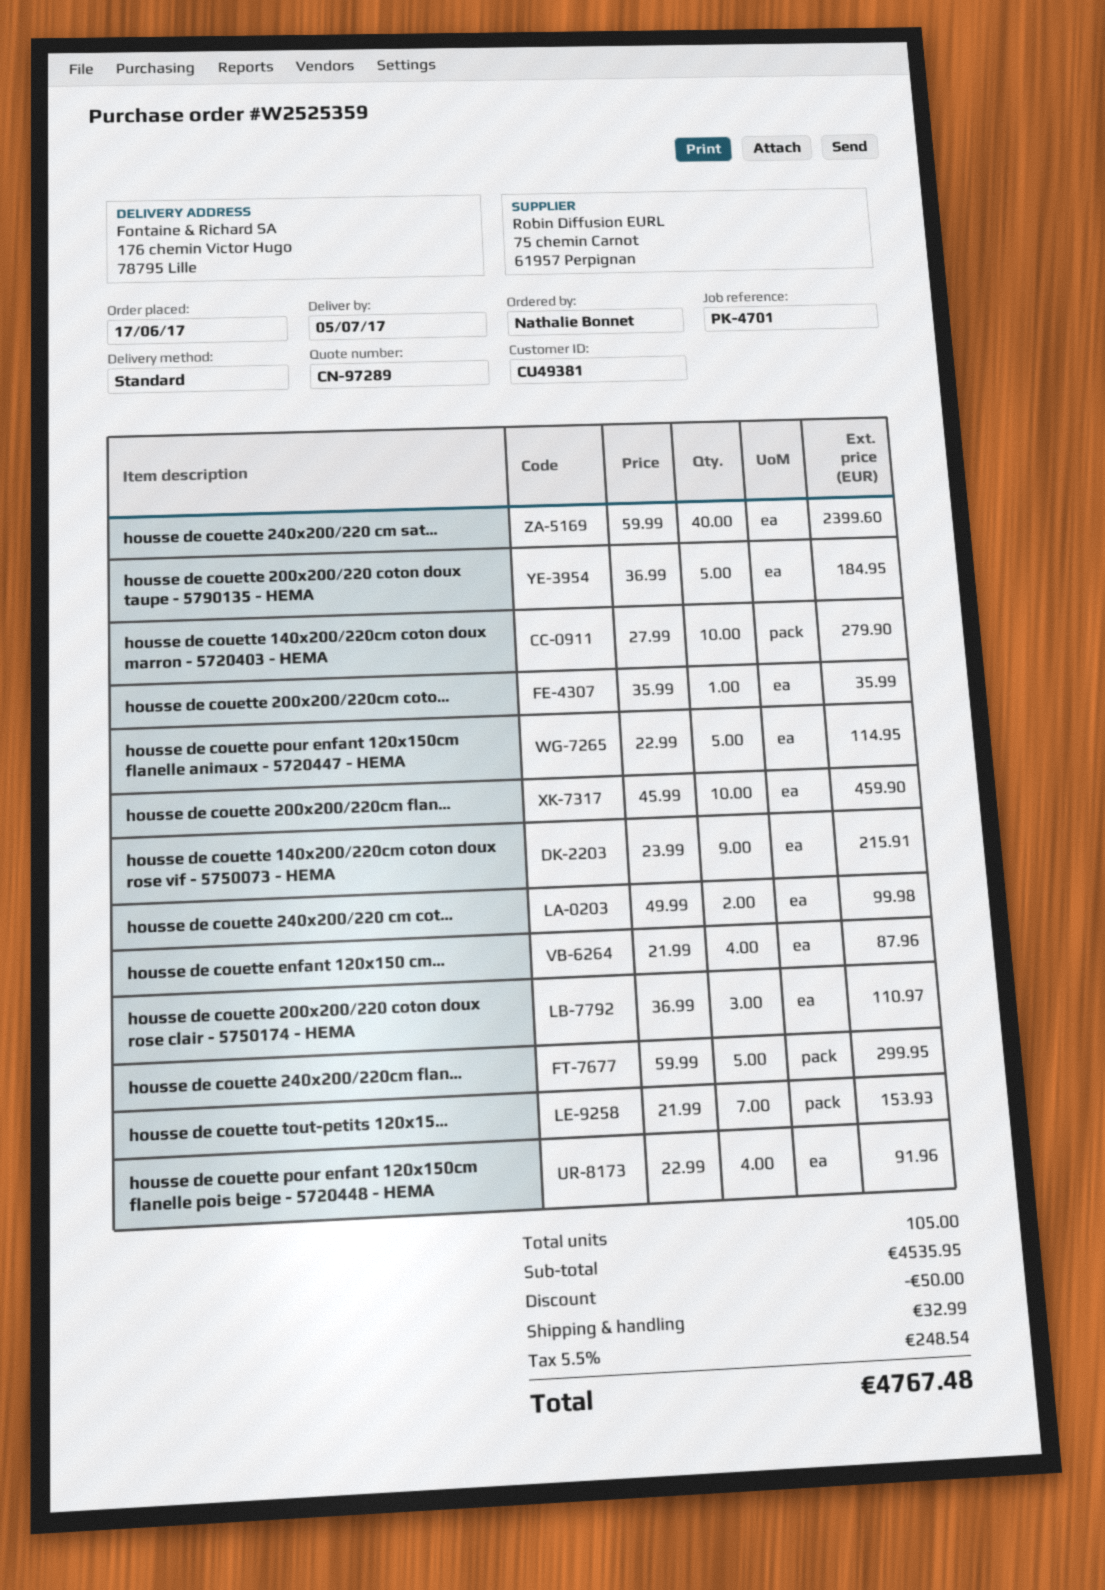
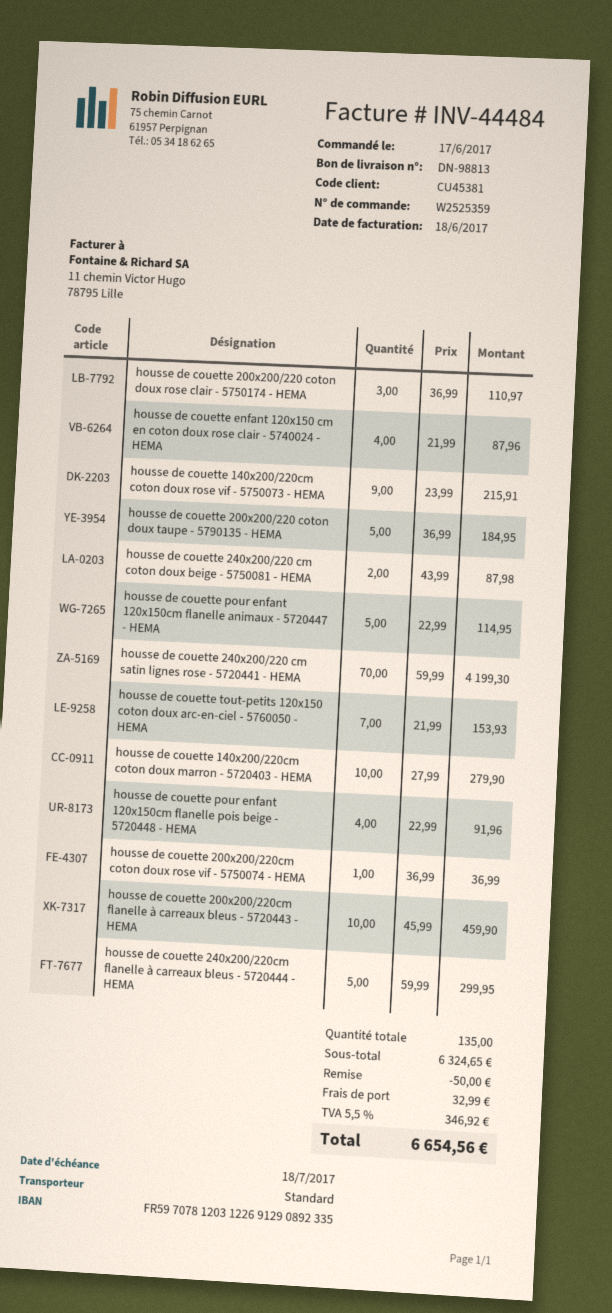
customer number: CU49381 -> CU45381
housse de couette 240x200/220 cm sat...: 40 x 59.99 = 2399.60 -> 70 x 59.99 = 4199.30
housse de couette 200x200/220cm coto...: 1 x 35.99 = 35.99 -> 1 x 36.99 = 36.99
housse de couette 240x200/220 cm cot...: 2 x 49.99 = 99.98 -> 2 x 43.99 = 87.98
total quantity: 105 -> 135
subtotal: 4535.95 -> 6324.65
tax: 5.5% = 248.54 -> 5.5% = 346.92
total: 4767.48 -> 6654.56

